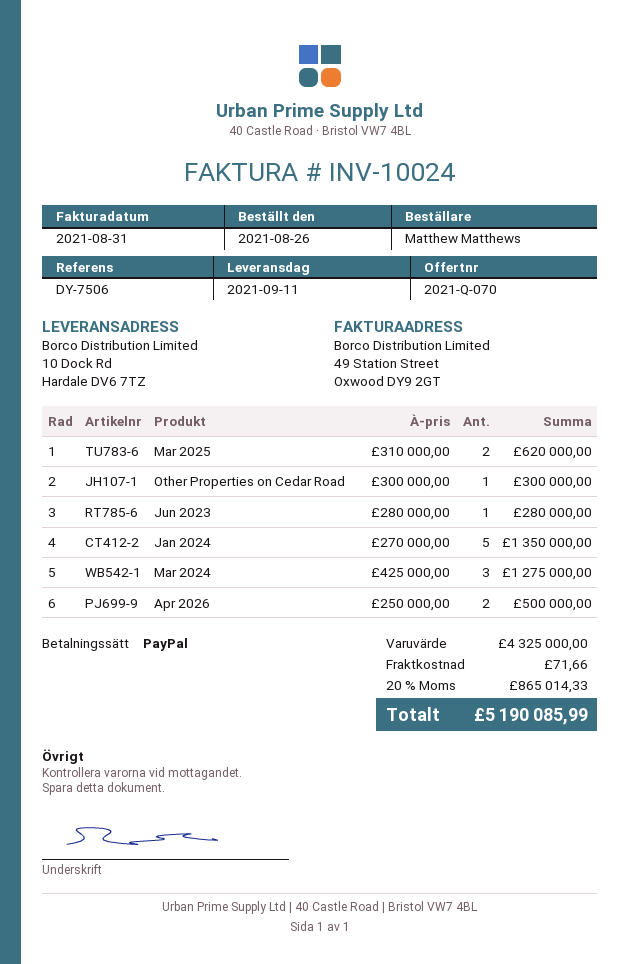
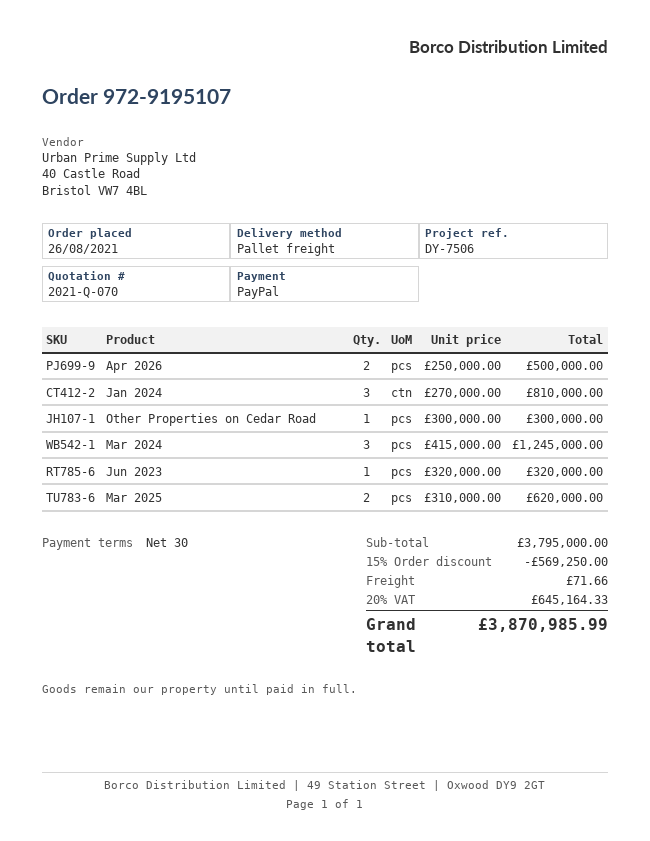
Jun 2023: 1 x 280000.00 = 280000.00 -> 1 x 320000.00 = 320000.00
Jan 2024: 5 x 270000.00 = 1350000.00 -> 3 x 270000.00 = 810000.00
Mar 2024: 3 x 425000.00 = 1275000.00 -> 3 x 415000.00 = 1245000.00
subtotal: 4325000.00 -> 3795000.00
discount: none -> 15% = 569250.00
tax: 20% = 865014.33 -> 20% = 645164.33
total: 5190085.99 -> 3870985.99

